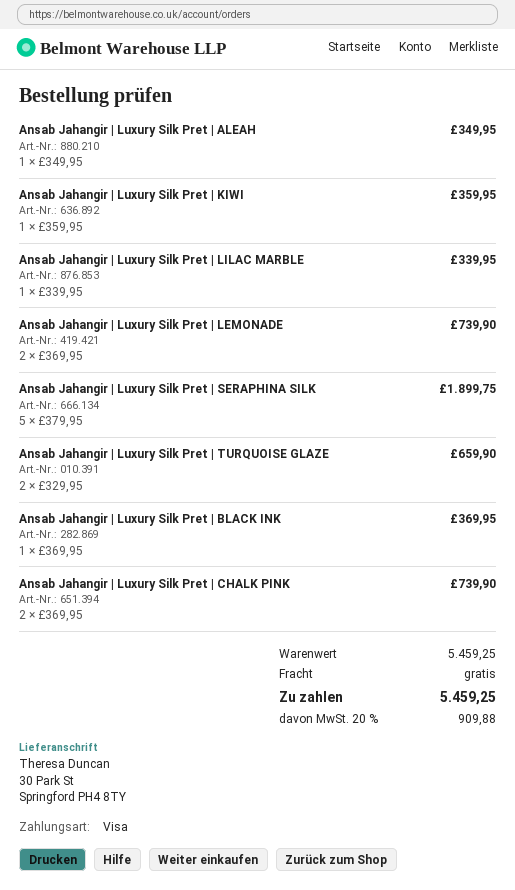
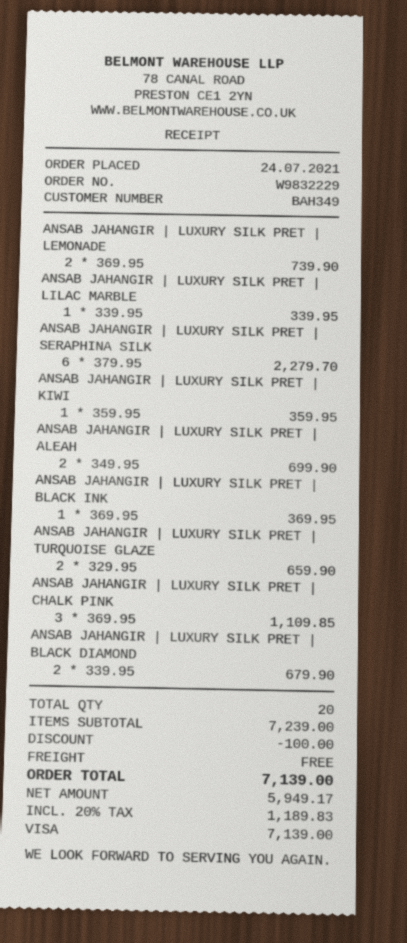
Ansab Jahangir | Luxury Silk Pret | ALEAH: 1 x 349.95 = 349.95 -> 2 x 349.95 = 699.90
Ansab Jahangir | Luxury Silk Pret | SERAPHINA SILK: 5 x 379.95 = 1899.75 -> 6 x 379.95 = 2279.70
Ansab Jahangir | Luxury Silk Pret | CHALK PINK: 2 x 369.95 = 739.90 -> 3 x 369.95 = 1109.85
ANSAB JAHANGIR | LUXURY SILK PRET | BLACK DIAMOND: none -> 2 x 339.95 = 679.90
subtotal: 5459.25 -> 7239.00
discount: none -> 100.00
tax: 20% = 909.88 -> 20% = 1189.83
total: 5459.25 -> 7139.00

